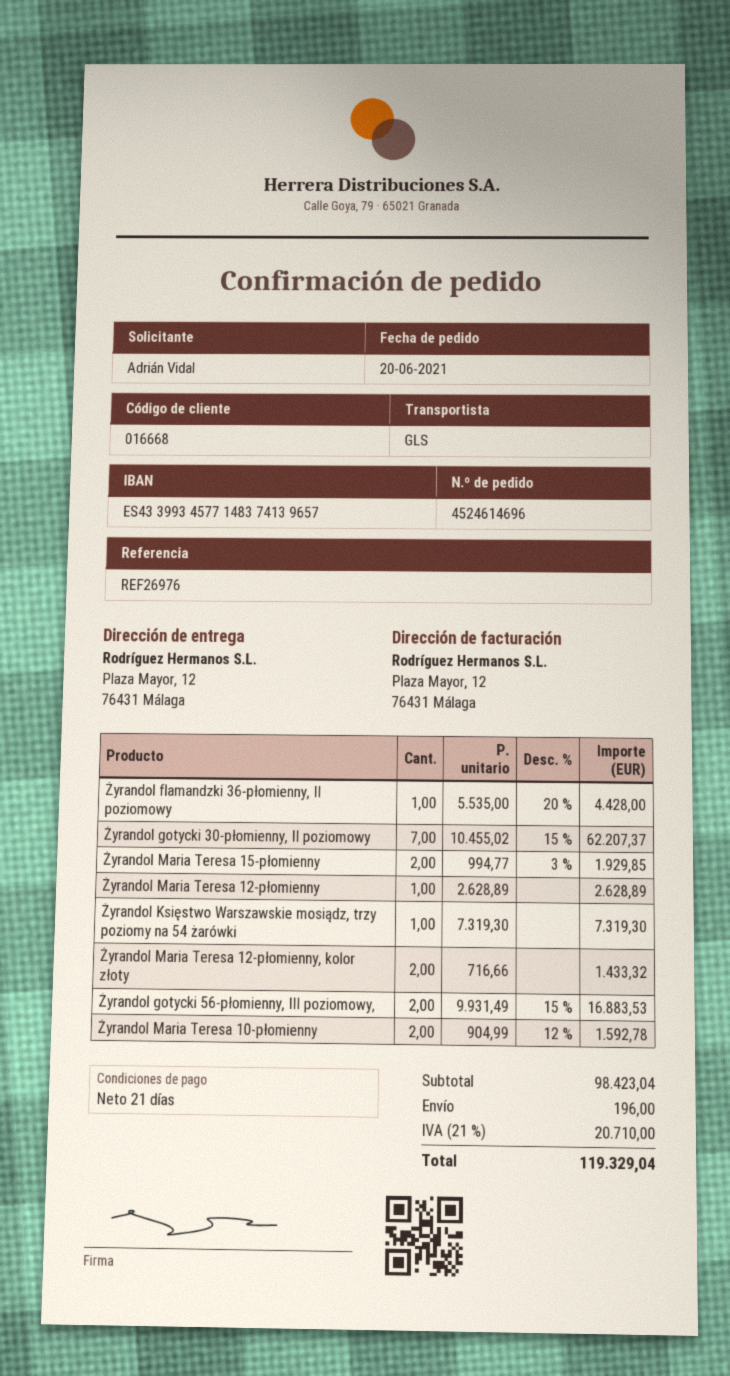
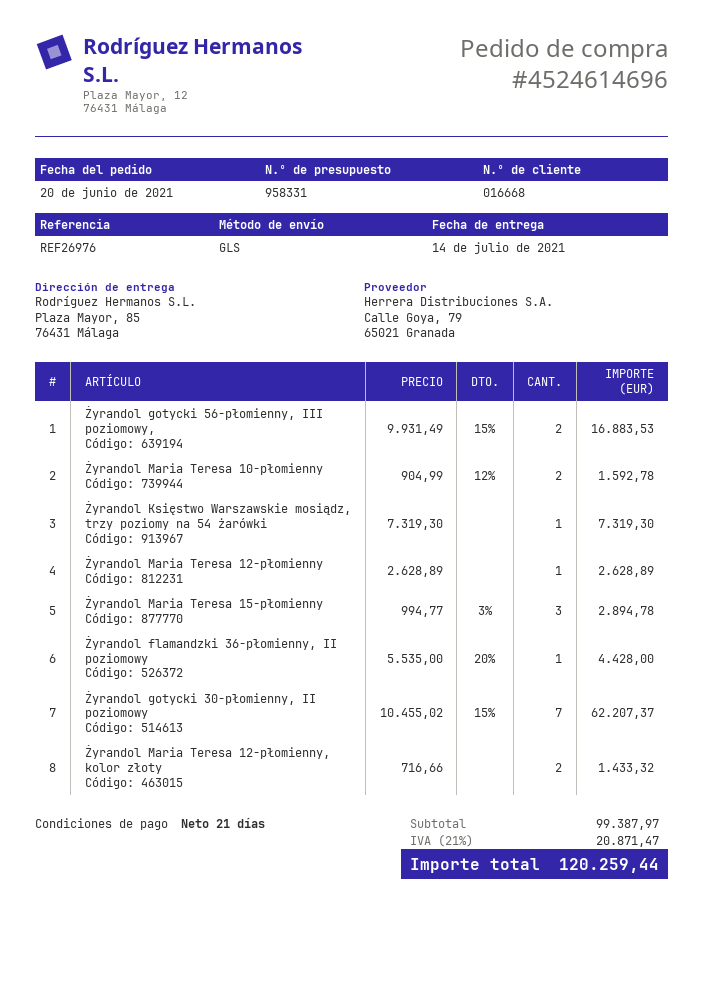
ship to: Plaza Mayor, 12, 76431 Málaga -> Plaza Mayor, 85, 76431 Málaga
Żyrandol Maria Teresa 15-płomienny: 2 x 994.77 - 3% = 1929.85 -> 3 x 994.77 - 3% = 2894.78
subtotal: 98423.04 -> 99387.97
shipping: 196.00 -> none
tax: 21% = 20710.00 -> 21% = 20871.47
total: 119329.04 -> 120259.44

